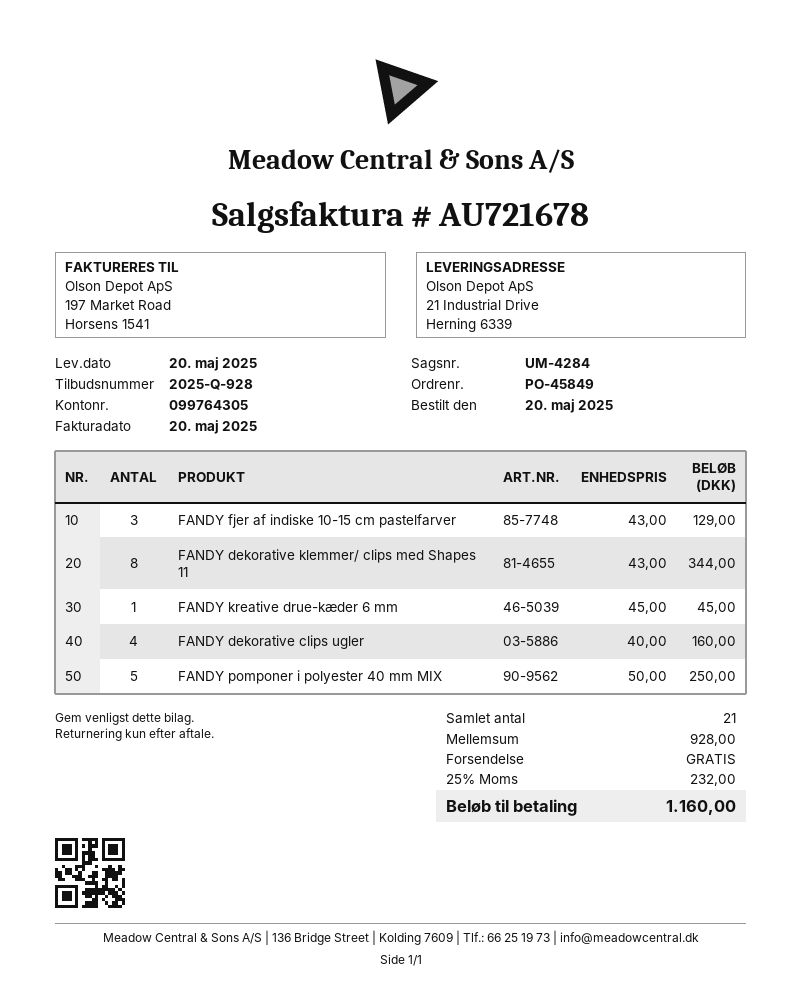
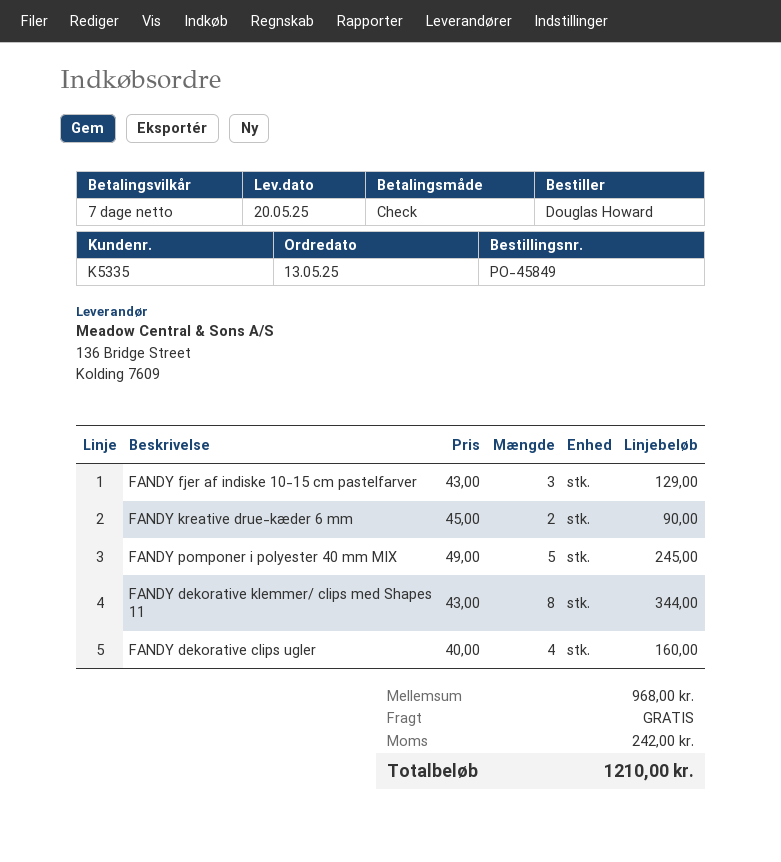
order date: 2025-05-20 -> 2025-05-13
FANDY kreative drue-kæder 6 mm: 1 x 45.00 = 45.00 -> 2 x 45.00 = 90.00
FANDY pomponer i polyester 40 mm MIX: 5 x 50.00 = 250.00 -> 5 x 49.00 = 245.00
subtotal: 928.00 -> 968.00
tax: 232.00 -> 242.00
total: 1160.00 -> 1210.00

